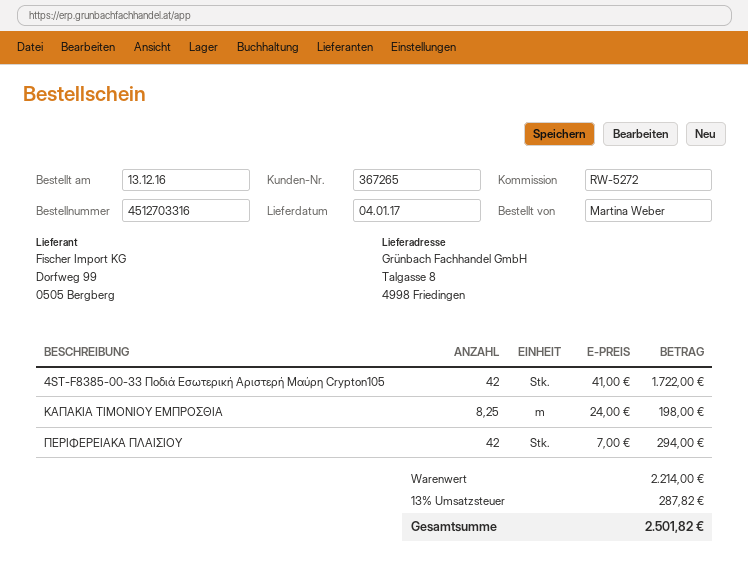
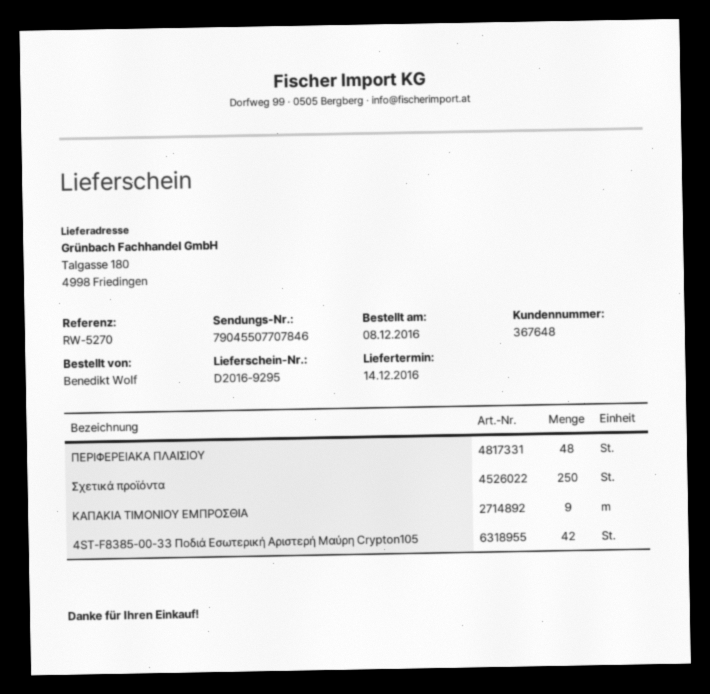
order date: 2016-12-13 -> 2016-12-08
delivery date: 2017-01-04 -> 2016-12-14
customer number: 367265 -> 367648
reference: RW-5272 -> RW-5270
ordered by: Martina Weber -> Benedikt Wolf
ship to: Talgasse 8, 4998 Friedingen -> Talgasse 180, 4998 Friedingen
ΚΑΠΑΚΙΑ ΤΙΜΟΝΙΟΥ ΕΜΠΡΟΣΘΙΑ: 8.25 -> 9
ΠΕΡΙΦΕΡΕΙΑΚΑ ΠΛΑΙΣΙΟΥ: 42 -> 48
Σχετικά προϊόντα: none -> 250

